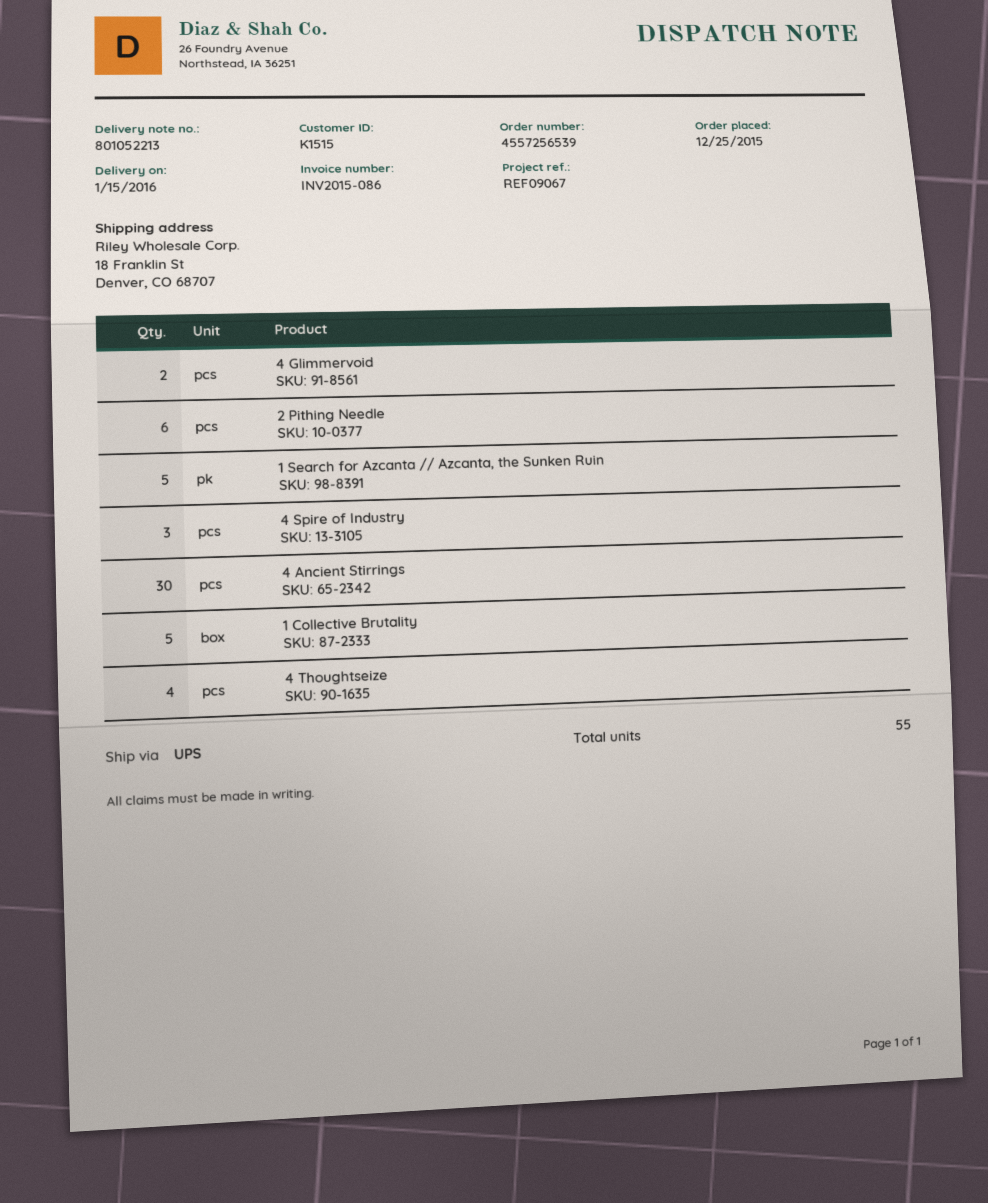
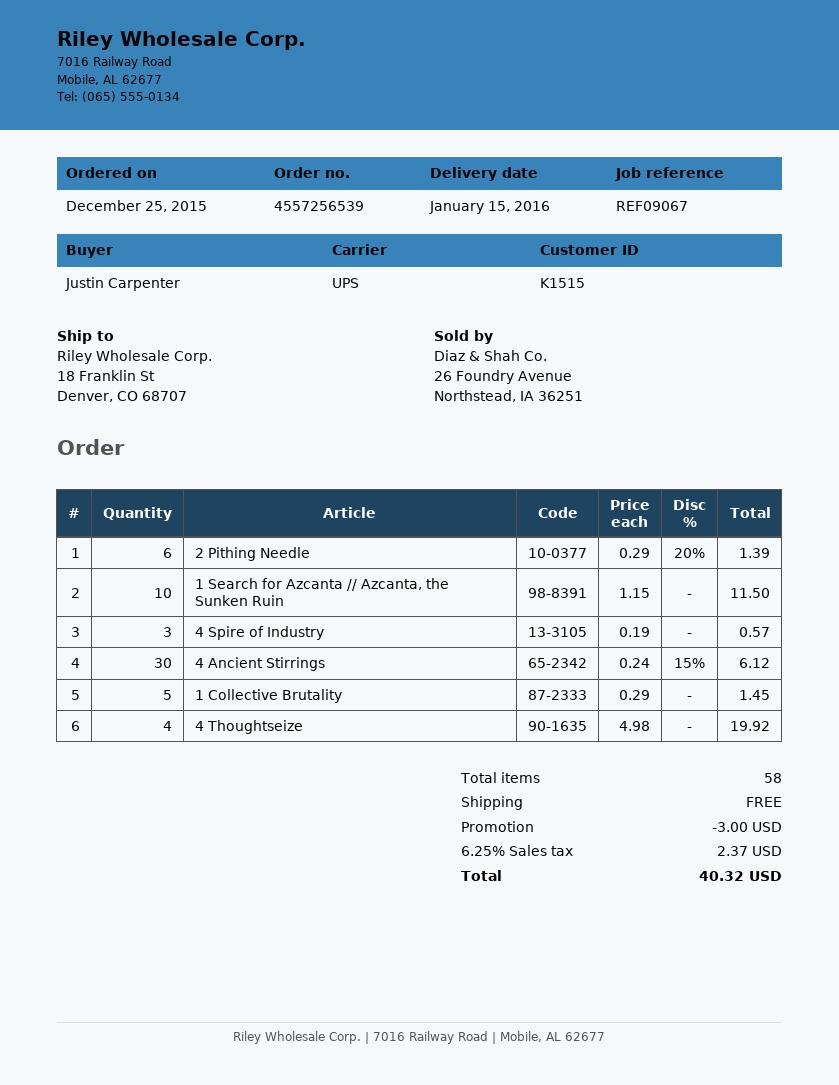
4 Glimmervoid: 2 -> none
1 Search for Azcanta // Azcanta, the Sunken Ruin: 5 -> 10
total quantity: 55 -> 58

